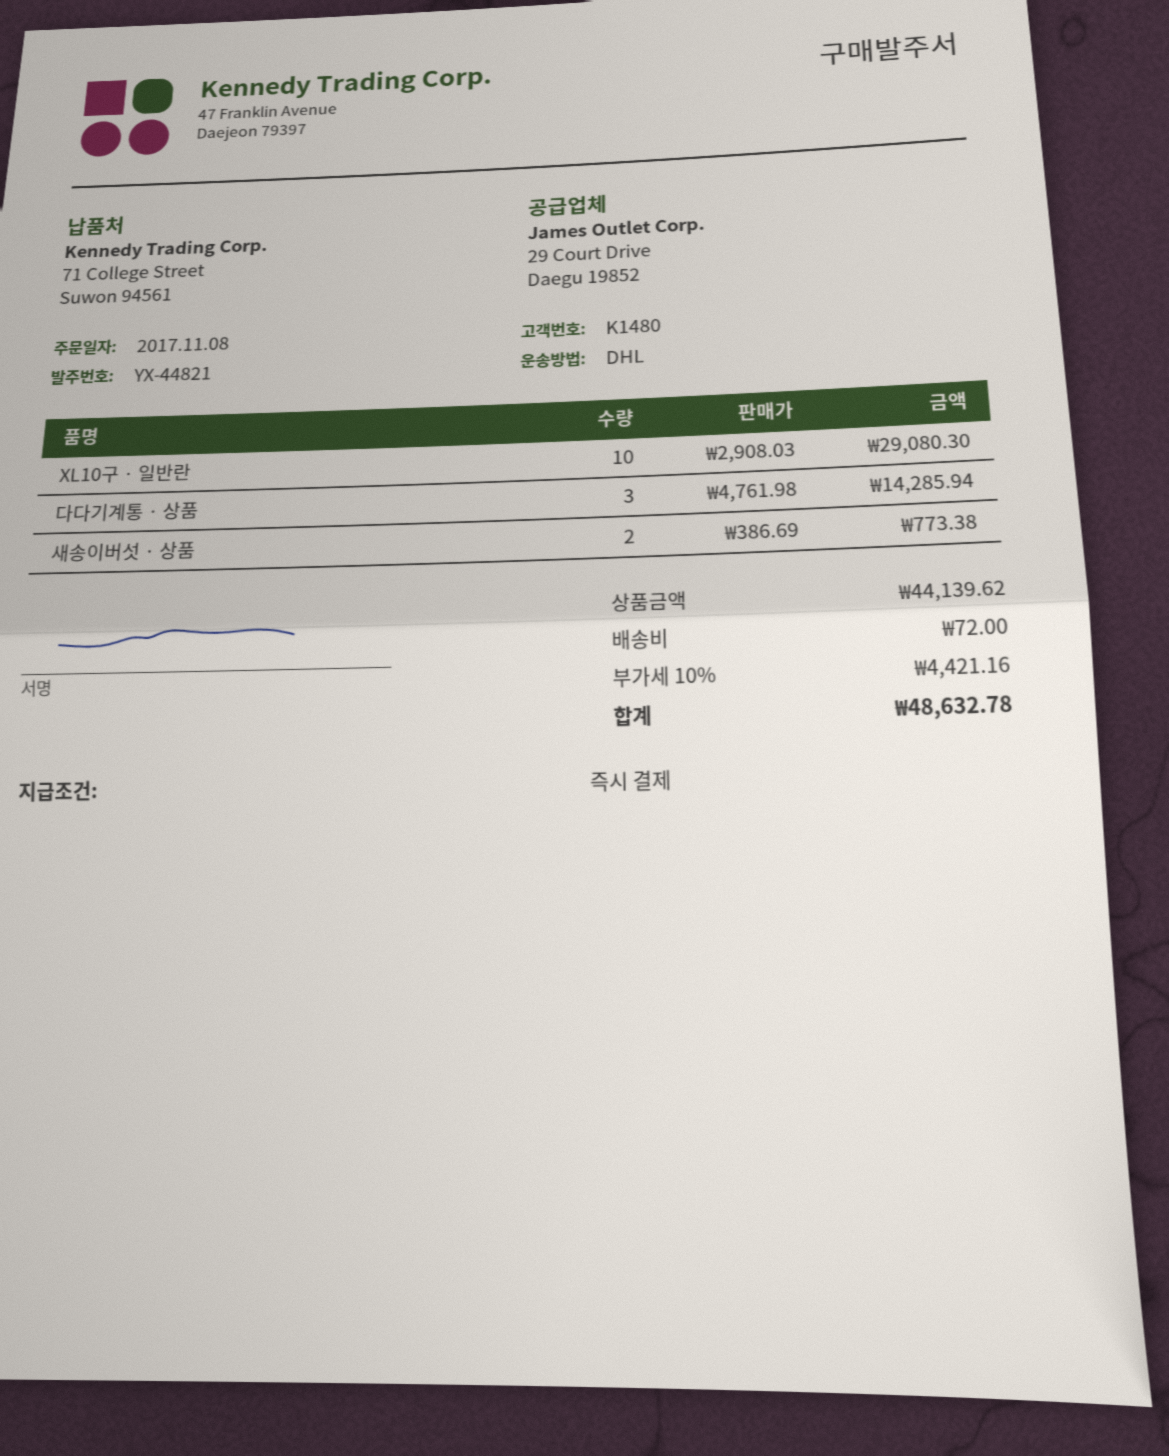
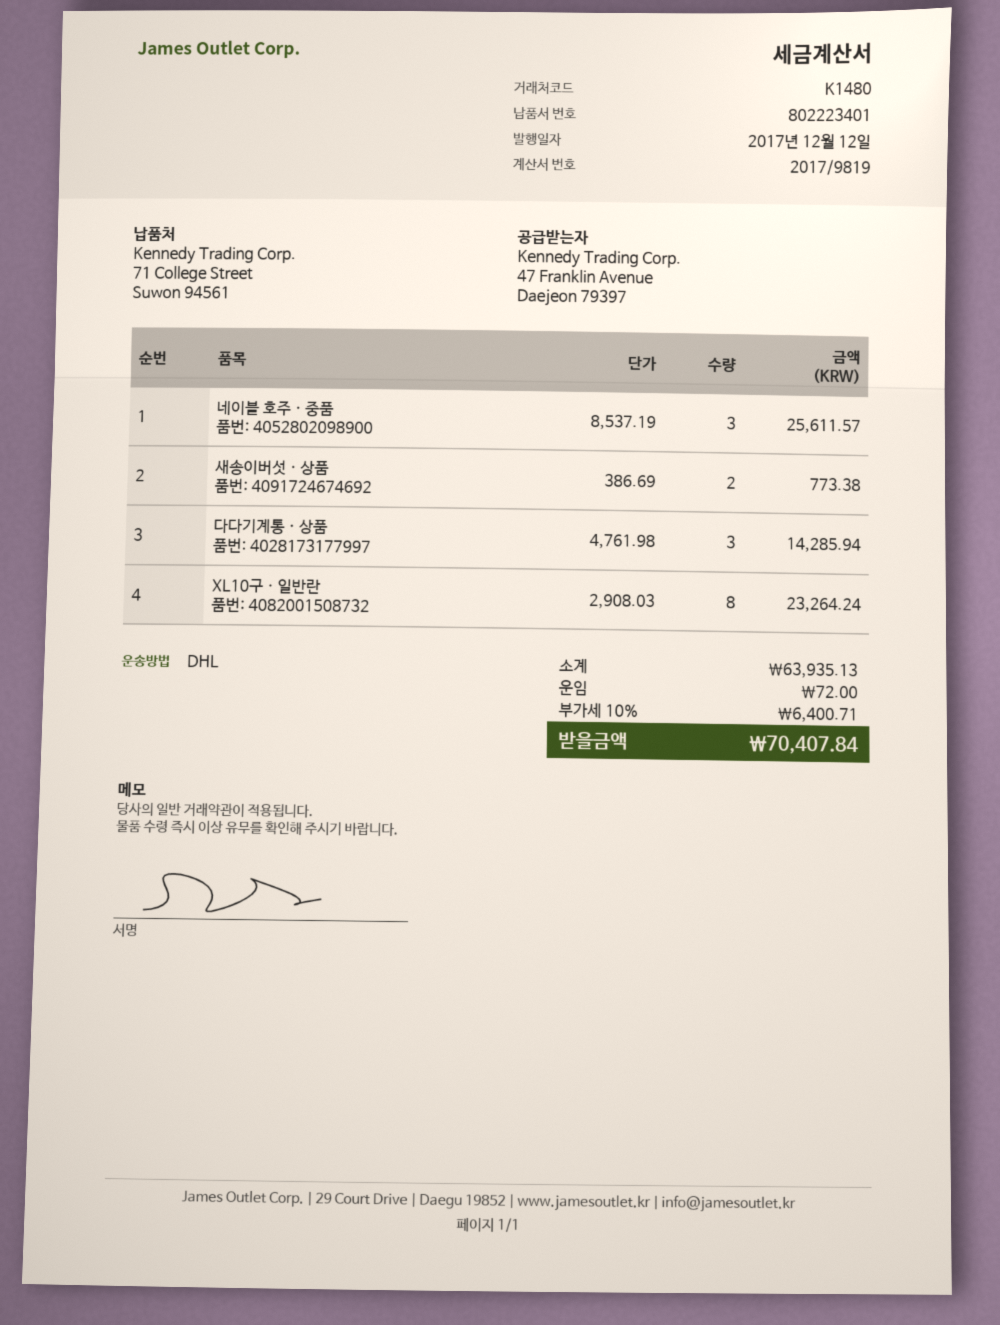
XL10구 · 일반란: 10 x 2908.03 = 29080.30 -> 8 x 2908.03 = 23264.24
네이블 호주 · 중품: none -> 3 x 8537.19 = 25611.57
subtotal: 44139.62 -> 63935.13
tax: 10% = 4421.16 -> 10% = 6400.71
total: 48632.78 -> 70407.84

